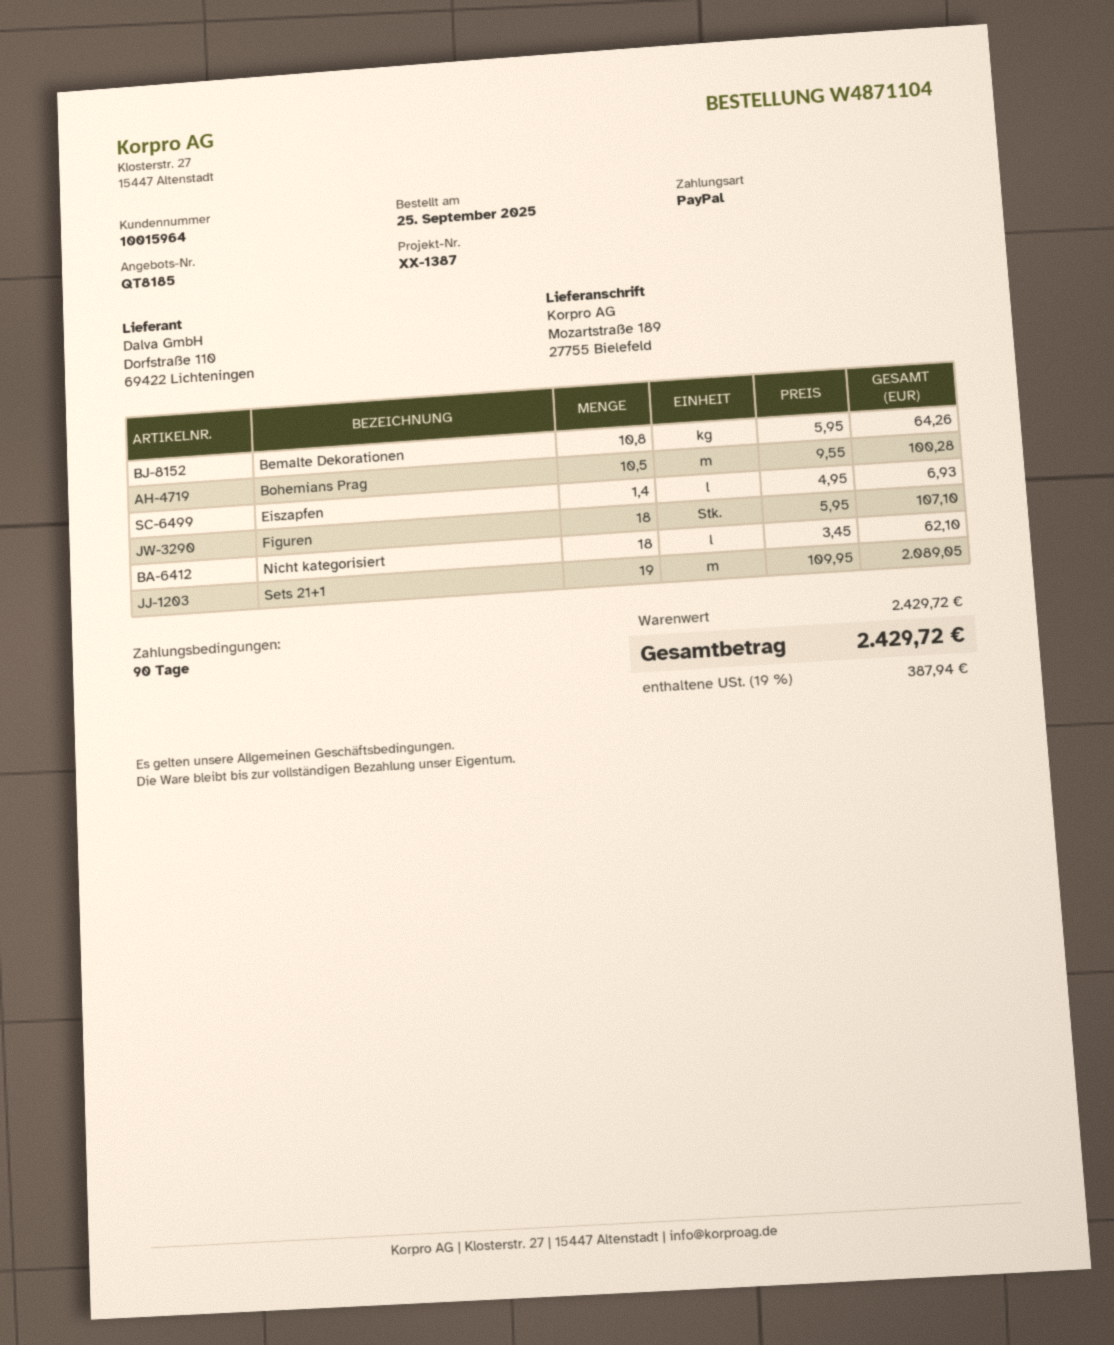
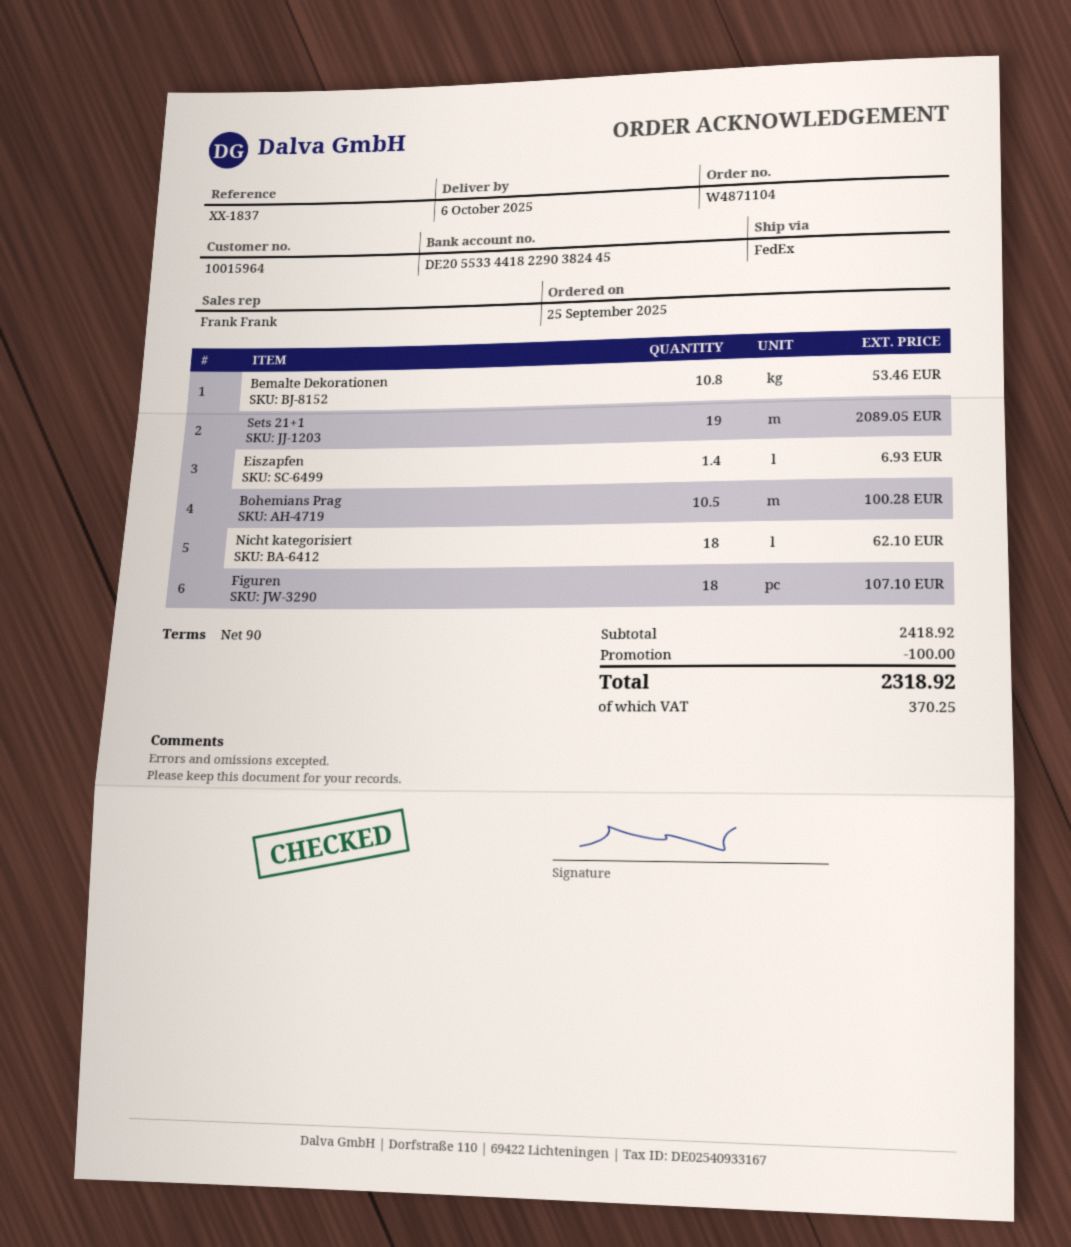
reference: XX-1387 -> XX-1837
Bemalte Dekorationen: 10.8 for 64.26 -> 10.8 for 53.46
subtotal: 2429.72 -> 2418.92
discount: none -> 100.00
tax: 387.94 -> 370.25
total: 2429.72 -> 2318.92

